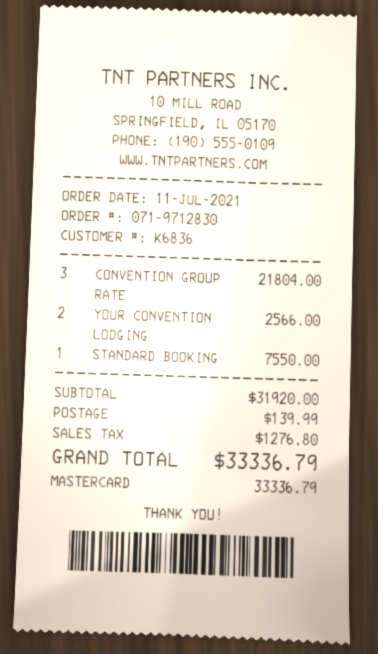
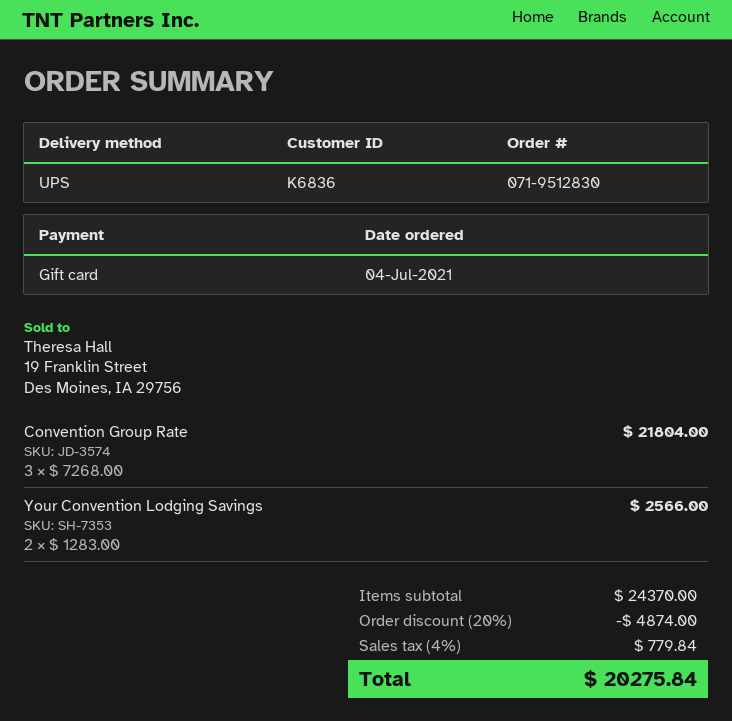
order number: 071-9712830 -> 071-9512830
order date: 2021-07-11 -> 2021-07-04
payment method: Mastercard -> gift card
STANDARD BOOKING: 1 for 7550.00 -> none
subtotal: 31920.00 -> 24370.00
discount: none -> 20% = 4874.00
shipping: 139.99 -> none
tax: 1276.80 -> 779.84
total: 33336.79 -> 20275.84

